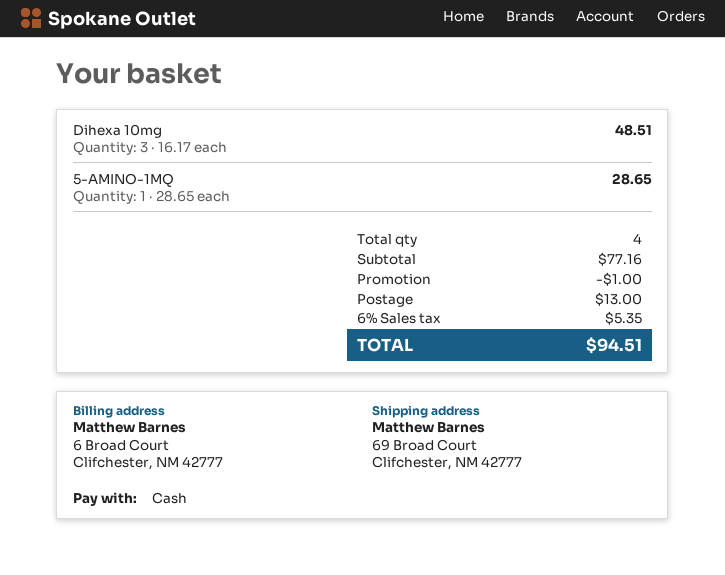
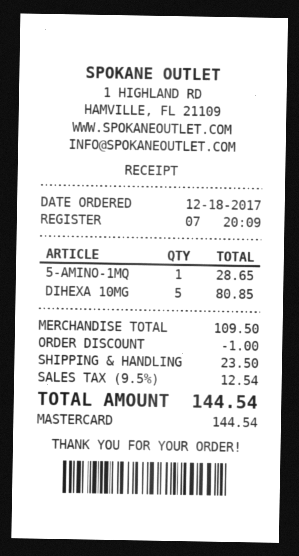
payment method: cash -> Mastercard
Dihexa 10mg: 3 for 48.51 -> 5 for 80.85
subtotal: 77.16 -> 109.50
shipping: 13.00 -> 23.50
tax: 6% = 5.35 -> 9.5% = 12.54
total: 94.51 -> 144.54

